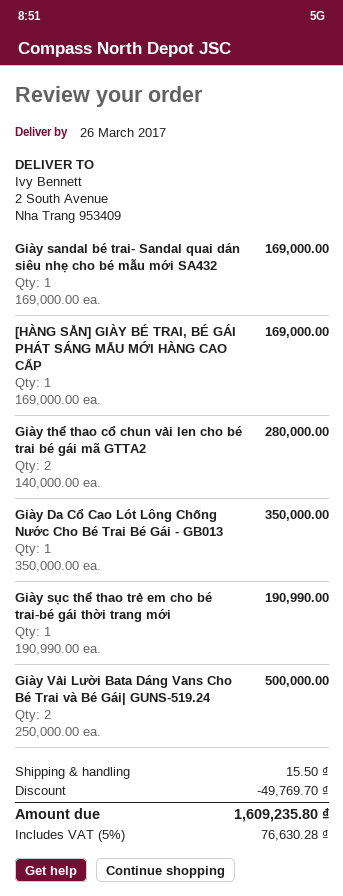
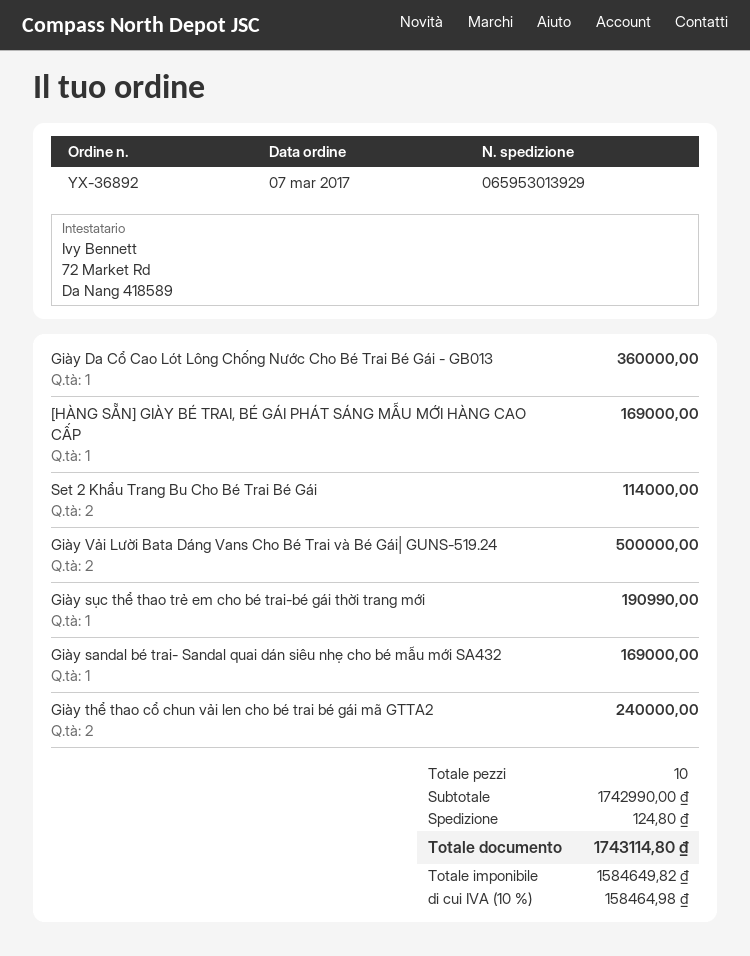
Giày thể thao cổ chun vải len cho bé trai bé gái mã GTTA2: 2 for 280000.00 -> 2 for 240000.00
Giày Da Cổ Cao Lót Lông Chống Nước Cho Bé Trai Bé Gái - GB013: 1 for 350000.00 -> 1 for 360000.00
Set 2 Khẩu Trang Bu Cho Bé Trai Bé Gái: none -> 2 for 114000.00
discount: 49769.70 -> none
shipping: 15.50 -> 124.80
tax: 5% = 76630.28 -> 10% = 158464.98
total: 1609235.80 -> 1743114.80

